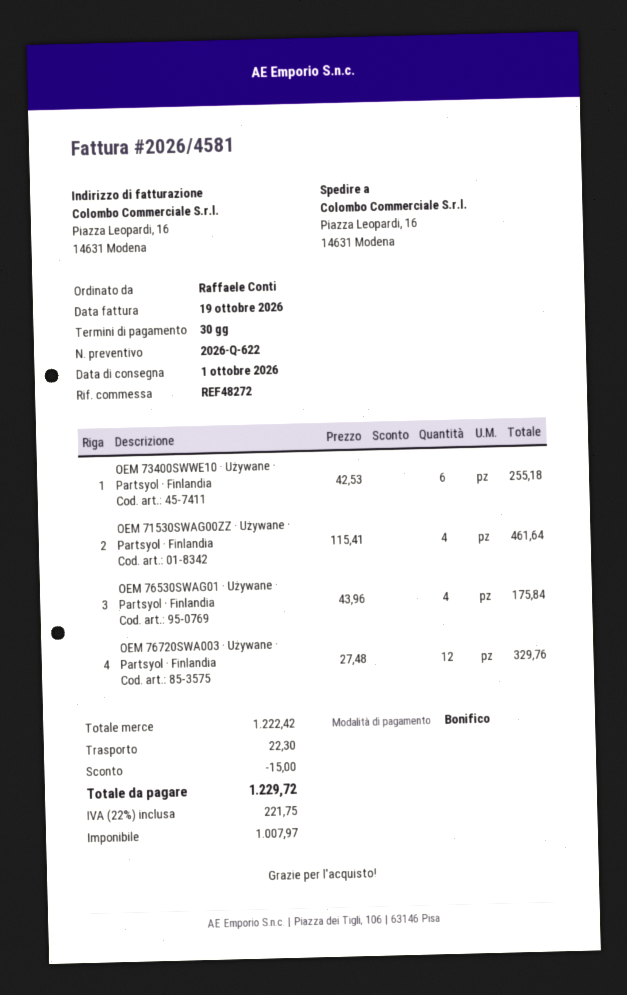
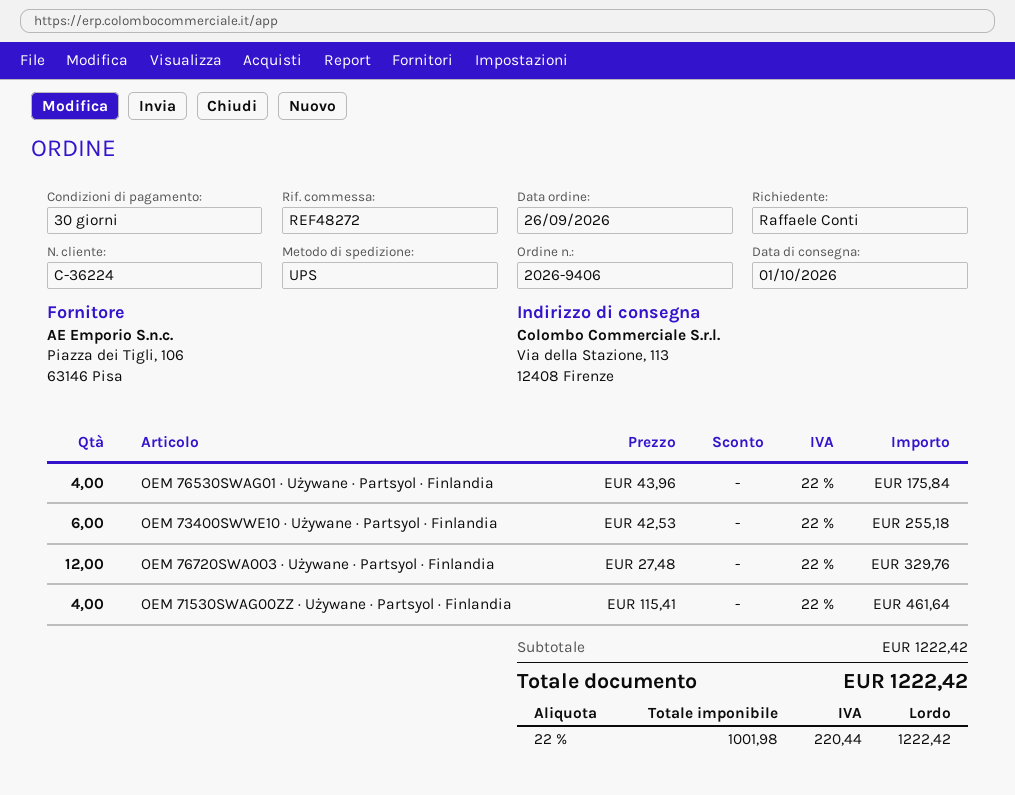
ship to: Piazza Leopardi, 16, 14631 Modena -> Via della Stazione, 113, 12408 Firenze
discount: 15.00 -> none
shipping: 22.30 -> none
net: 1007.97 -> 1001.98
tax: 22% = 221.75 -> 22% = 220.44
total: 1229.72 -> 1222.42

